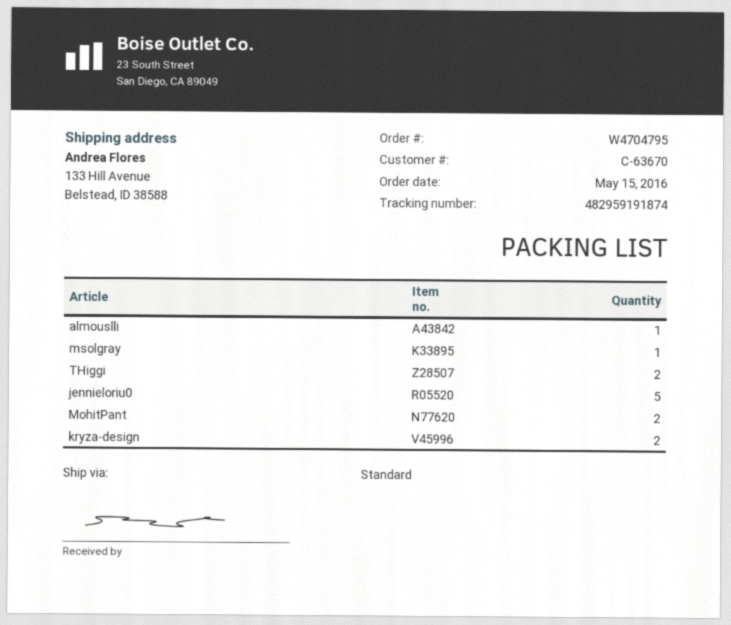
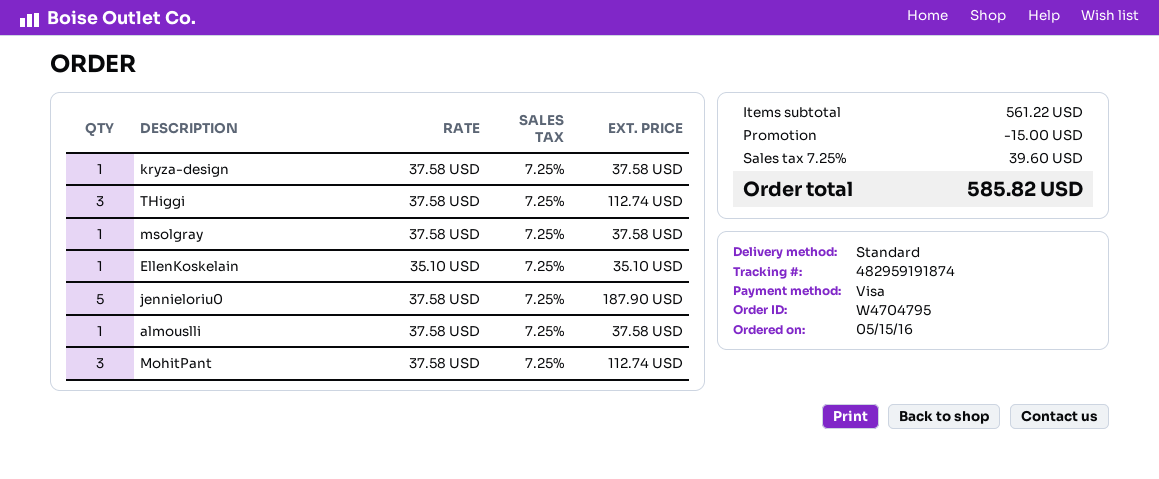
THiggi: 2 -> 3
MohitPant: 2 -> 3
kryza-design: 2 -> 1
EllenKoskelain: none -> 1

